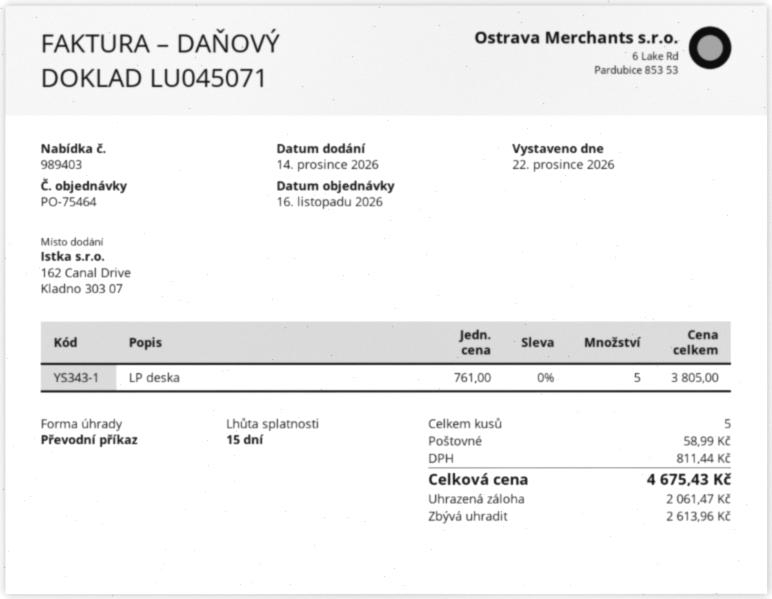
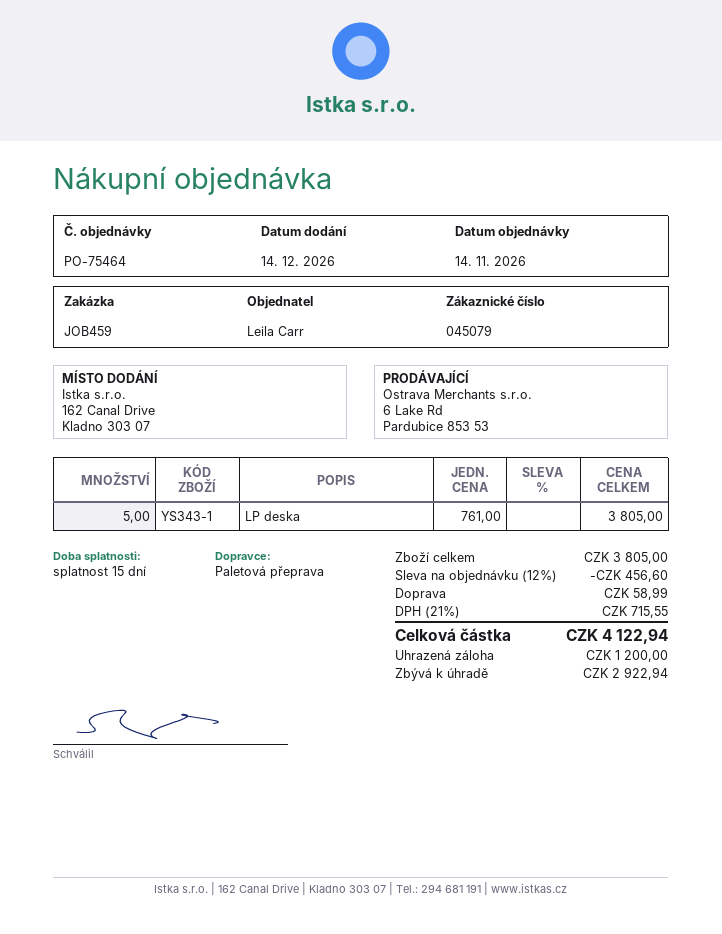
order date: 2026-11-16 -> 2026-11-14
discount: none -> 12% = 456.60
tax: 811.44 -> 715.55
total: 4675.43 -> 4122.94
deposit: 2061.47 -> 1200.00
balance: 2613.96 -> 2922.94

